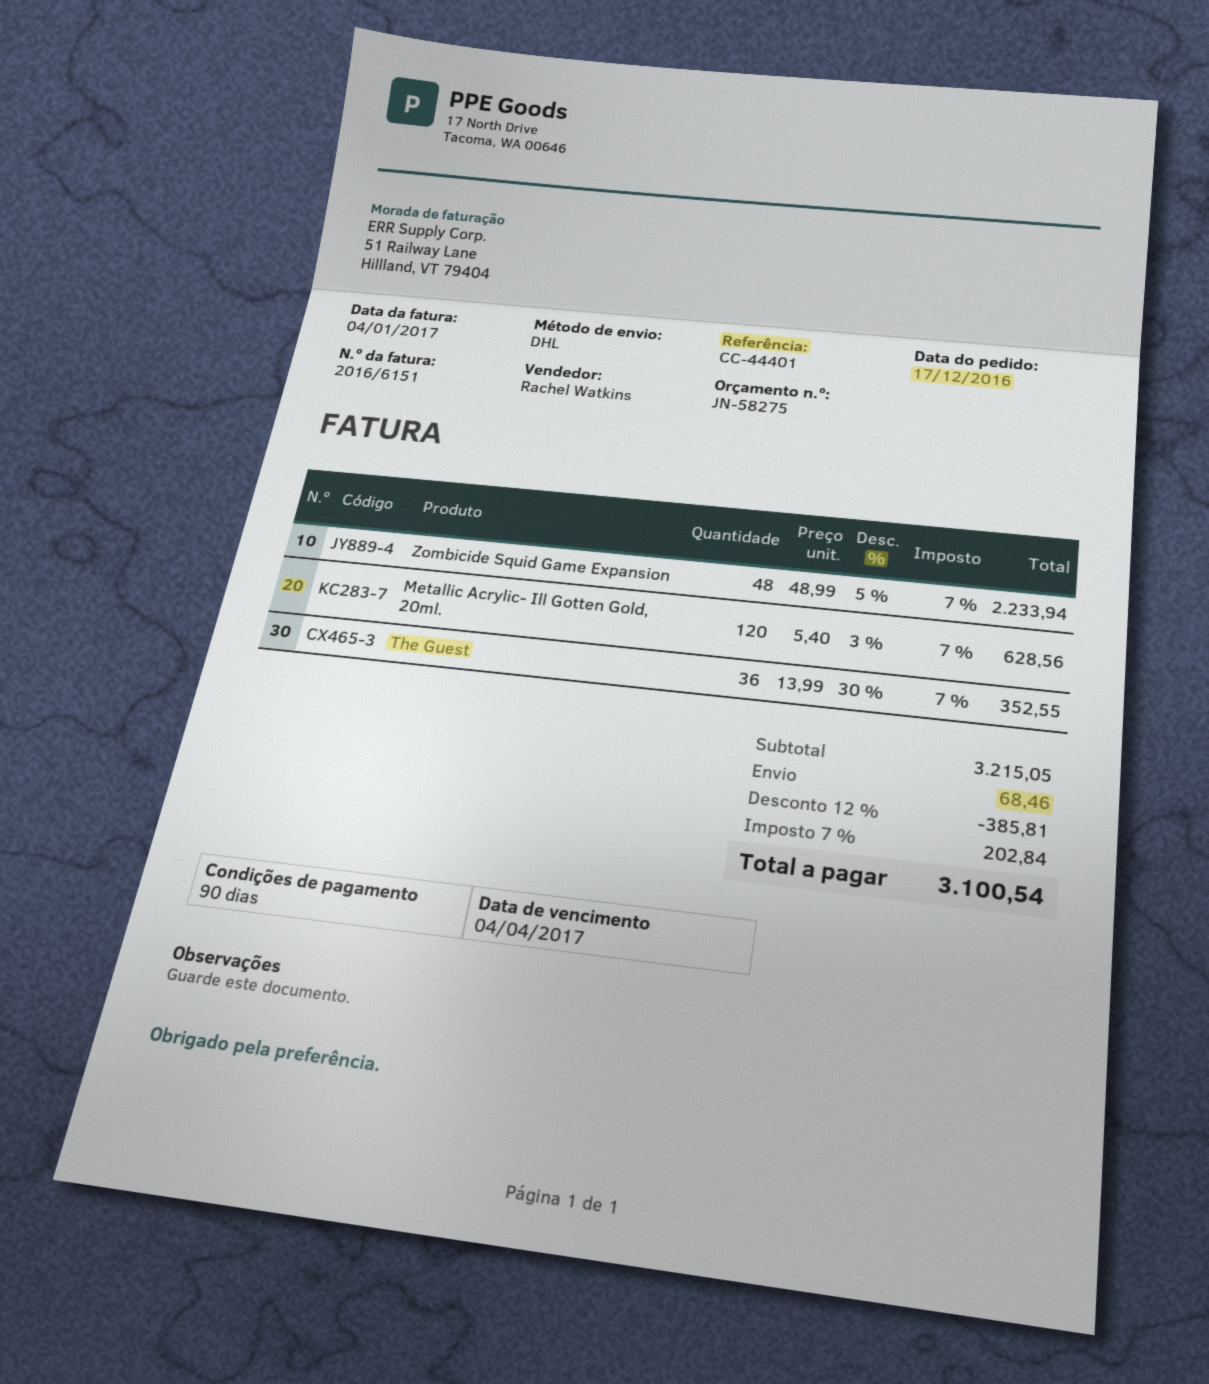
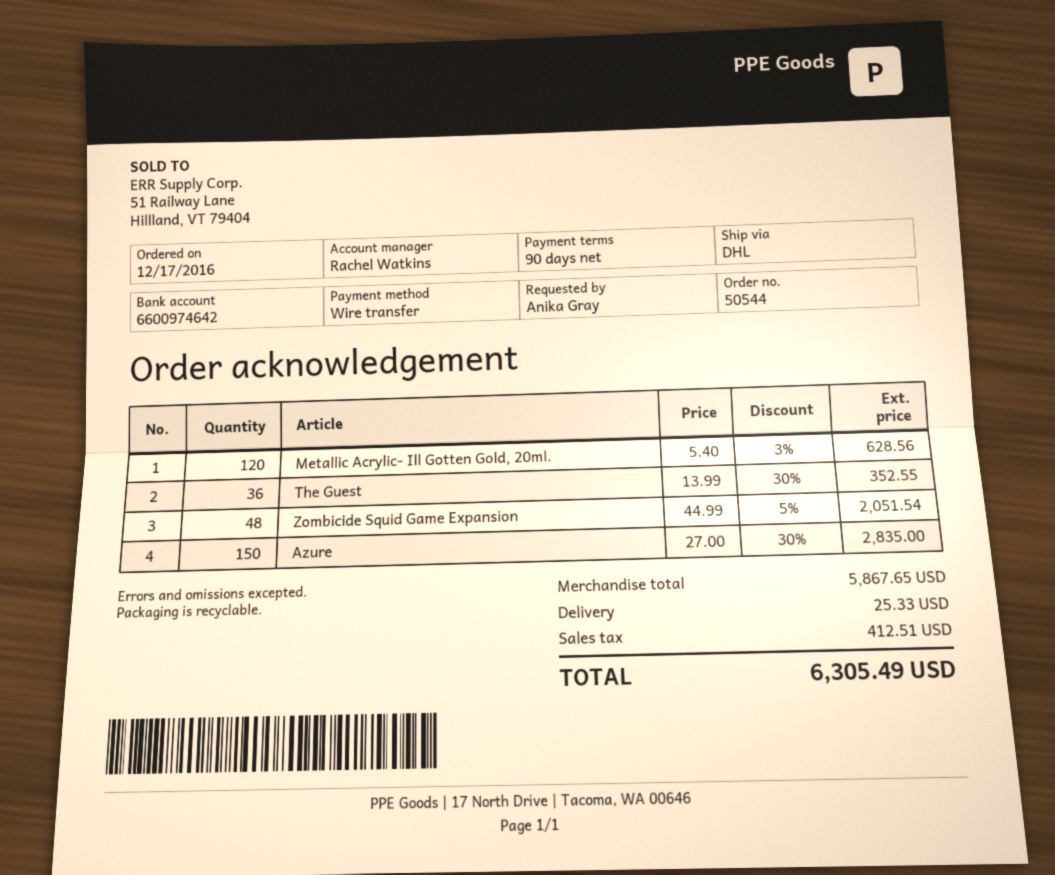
Zombicide Squid Game Expansion: 48 x 48.99 - 5% = 2233.94 -> 48 x 44.99 - 5% = 2051.54
Azure: none -> 150 x 27.00 - 30% = 2835.00
subtotal: 3215.05 -> 5867.65
discount: 12% = 385.81 -> none
shipping: 68.46 -> 25.33
tax: 202.84 -> 412.51
total: 3100.54 -> 6305.49

